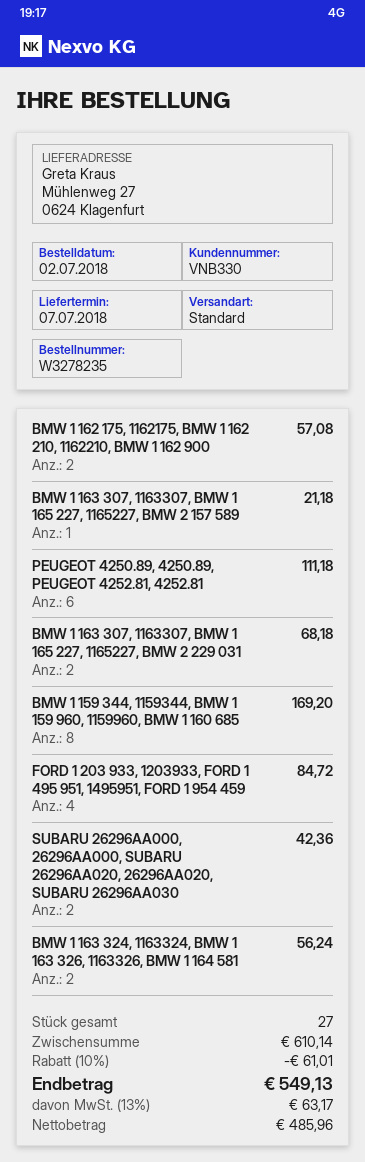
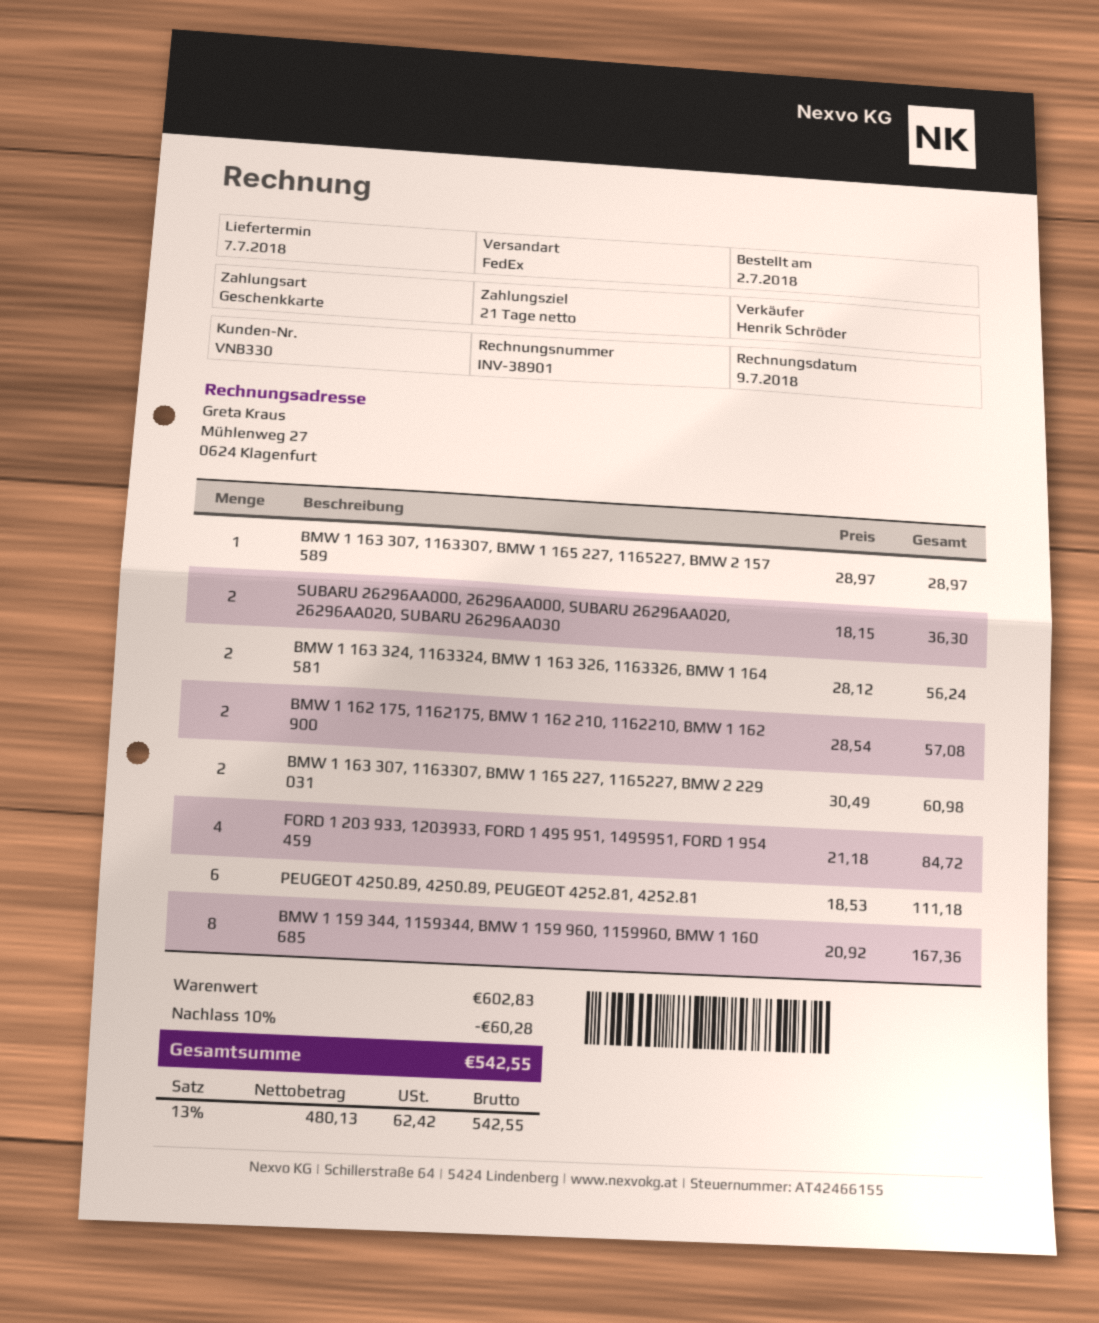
shipping method: standard -> FedEx
BMW 1 163 307, 1163307, BMW 1 165 227, 1165227, BMW 2 157 589: 1 for 21.18 -> 1 for 28.97
BMW 1 163 307, 1163307, BMW 1 165 227, 1165227, BMW 2 229 031: 2 for 68.18 -> 2 for 60.98
BMW 1 159 344, 1159344, BMW 1 159 960, 1159960, BMW 1 160 685: 8 for 169.20 -> 8 for 167.36
SUBARU 26296AA000, 26296AA000, SUBARU 26296AA020, 26296AA020, SUBARU 26296AA030: 2 for 42.36 -> 2 for 36.30
subtotal: 610.14 -> 602.83
discount: 10% = 61.01 -> 10% = 60.28
net: 485.96 -> 480.13
tax: 13% = 63.17 -> 13% = 62.42
total: 549.13 -> 542.55

